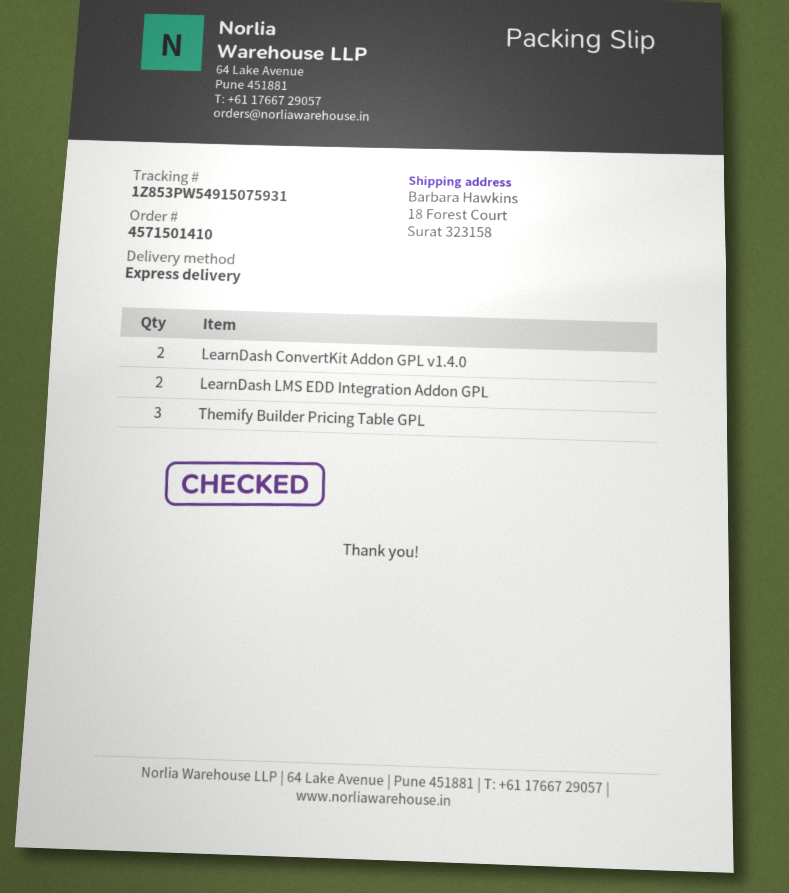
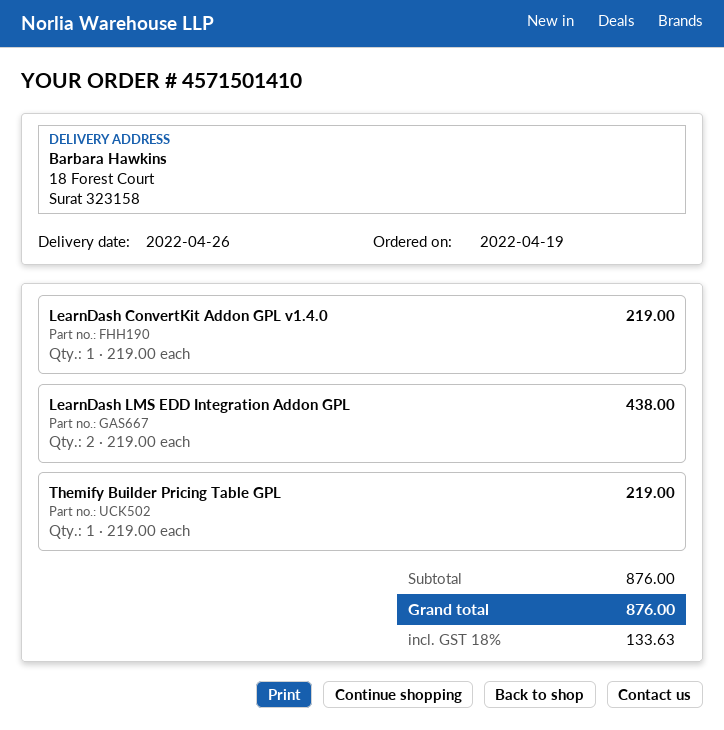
LearnDash ConvertKit Addon GPL v1.4.0: 2 -> 1
Themify Builder Pricing Table GPL: 3 -> 1

